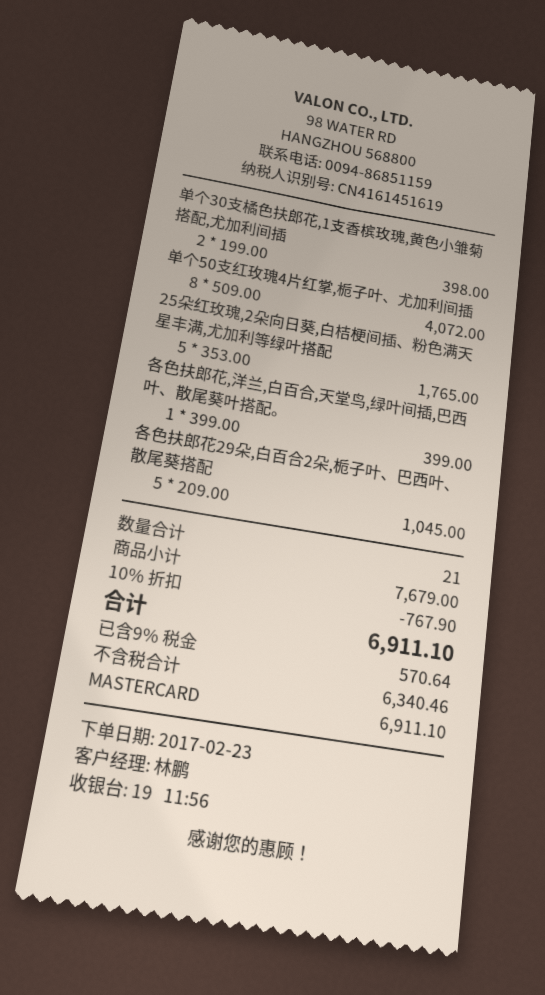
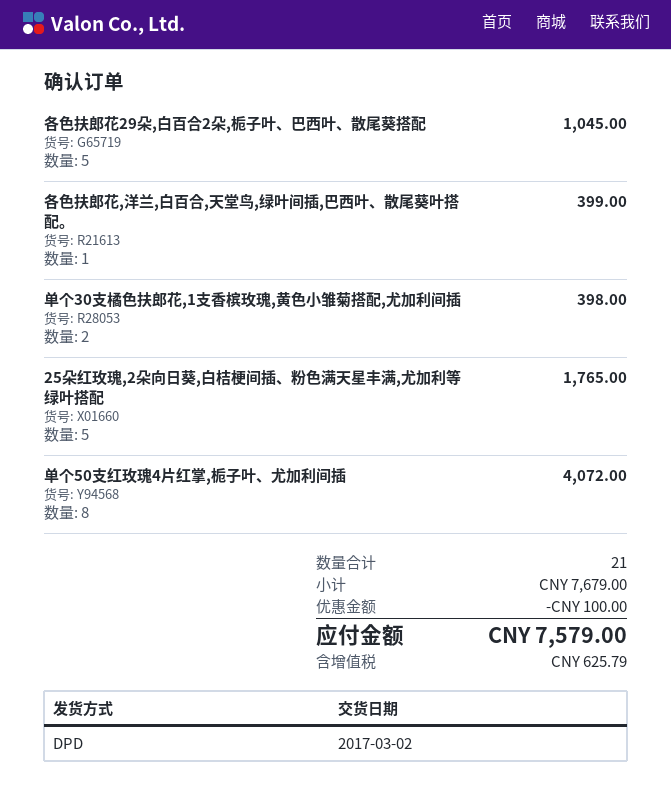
discount: 767.90 -> 100.00
tax: 570.64 -> 625.79
total: 6911.10 -> 7579.00

